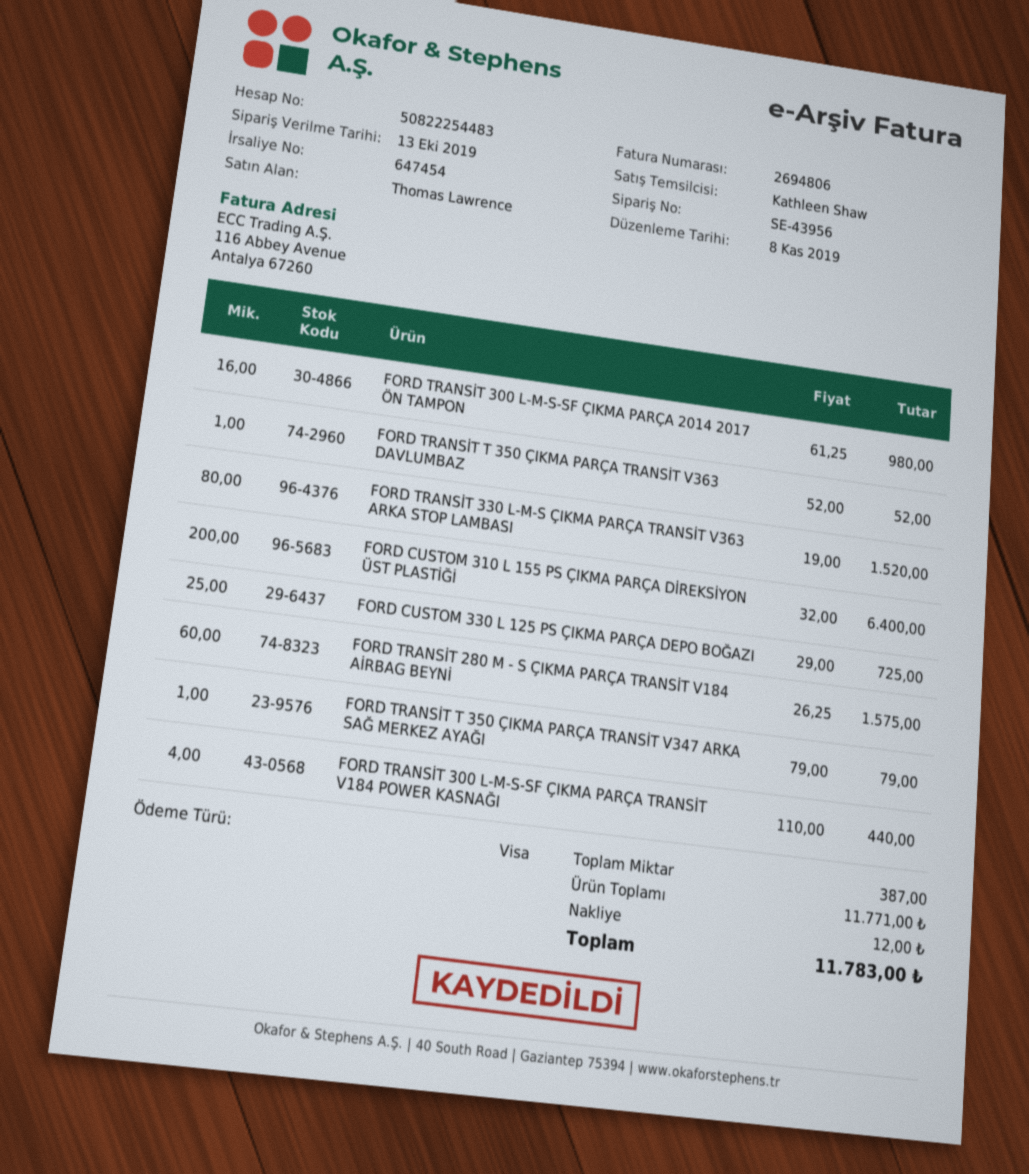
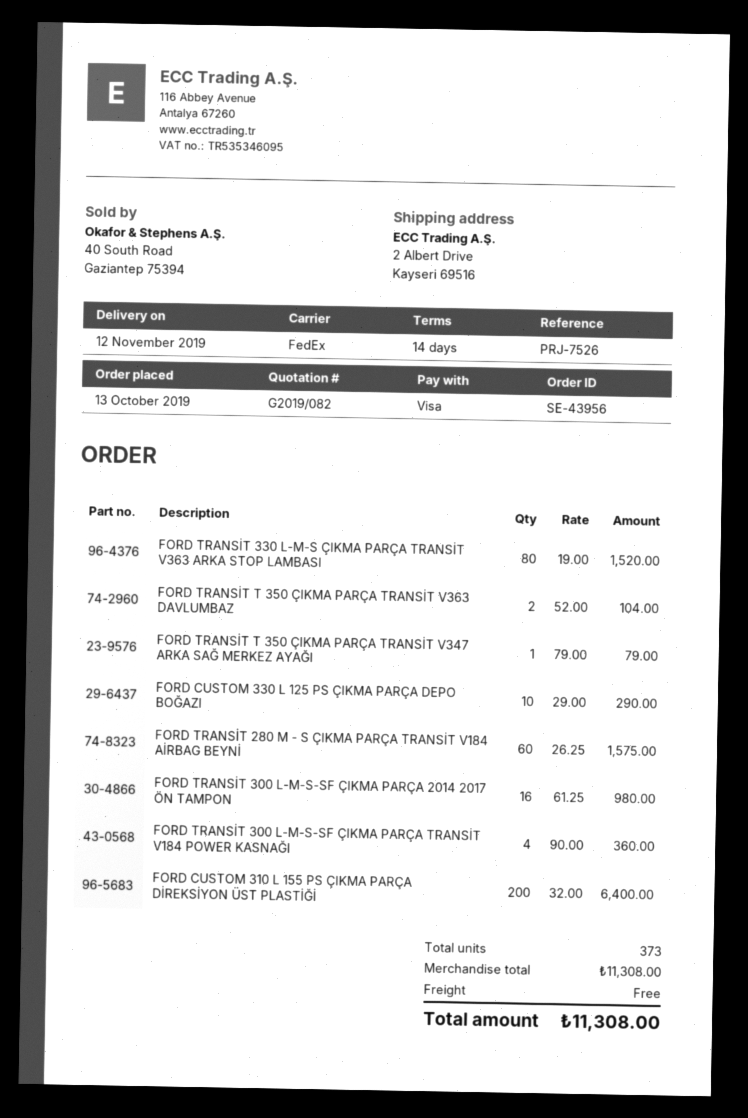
FORD TRANSİT T 350 ÇIKMA PARÇA TRANSİT V363 DAVLUMBAZ: 1 x 52.00 = 52.00 -> 2 x 52.00 = 104.00
FORD CUSTOM 330 L 125 PS ÇIKMA PARÇA DEPO BOĞAZI: 25 x 29.00 = 725.00 -> 10 x 29.00 = 290.00
FORD TRANSİT 300 L-M-S-SF ÇIKMA PARÇA TRANSİT V184 POWER KASNAĞI: 4 x 110.00 = 440.00 -> 4 x 90.00 = 360.00
total quantity: 387 -> 373
subtotal: 11771.00 -> 11308.00
shipping: 12.00 -> 0.00
total: 11783.00 -> 11308.00

